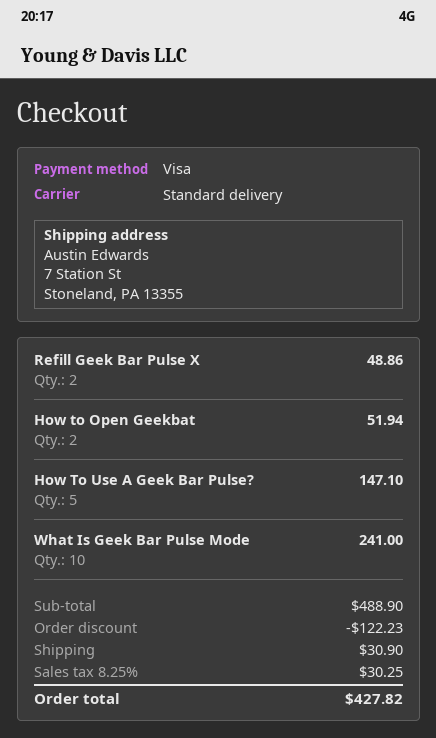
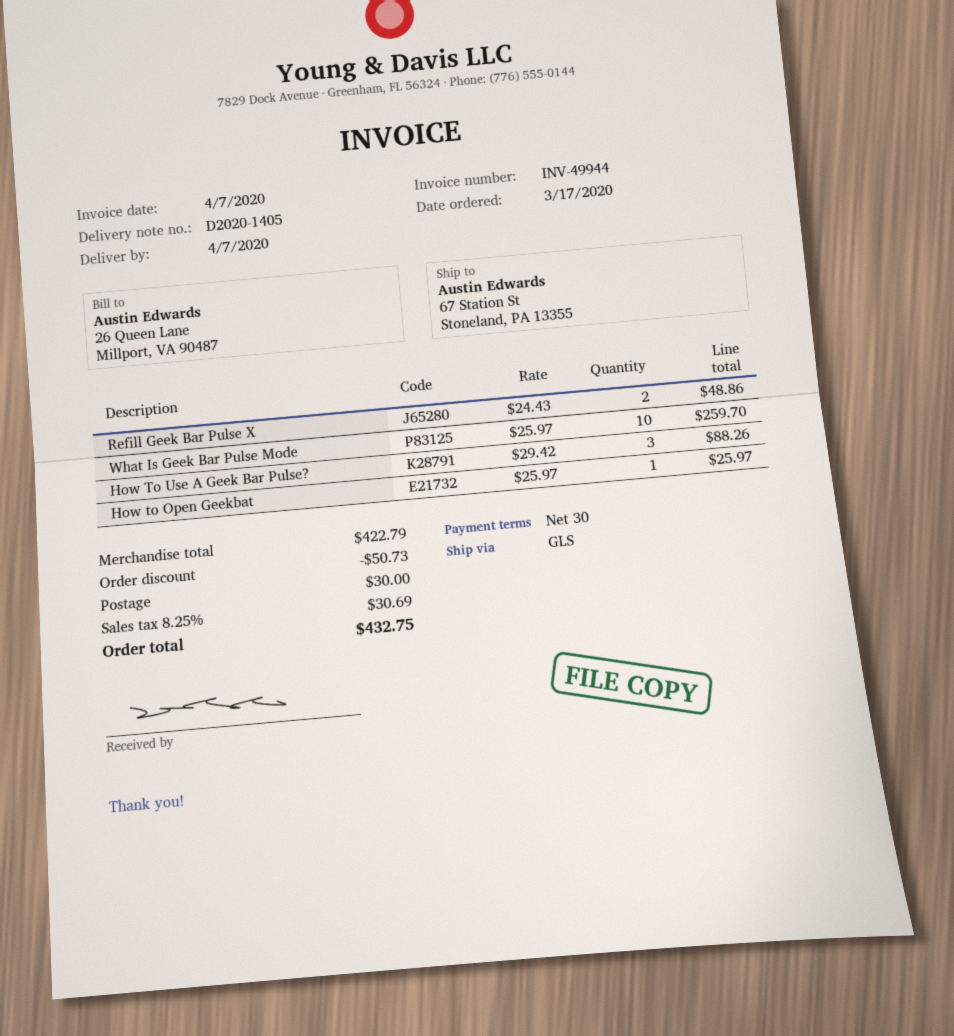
shipping method: standard -> GLS
ship to: 7 Station St, Stoneland, PA 13355 -> 67 Station St, Stoneland, PA 13355
How to Open Geekbat: 2 for 51.94 -> 1 for 25.97
How To Use A Geek Bar Pulse?: 5 for 147.10 -> 3 for 88.26
What Is Geek Bar Pulse Mode: 10 for 241.00 -> 10 for 259.70
subtotal: 488.90 -> 422.79
discount: 122.23 -> 50.73
shipping: 30.90 -> 30.00
tax: 8.25% = 30.25 -> 8.25% = 30.69
total: 427.82 -> 432.75

